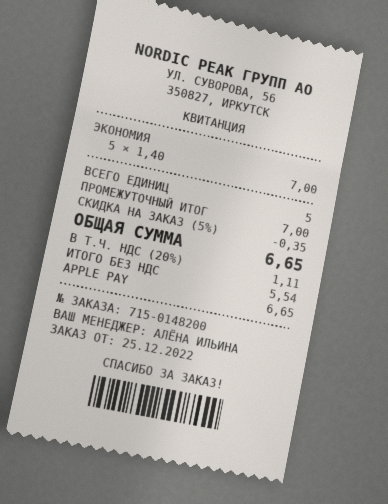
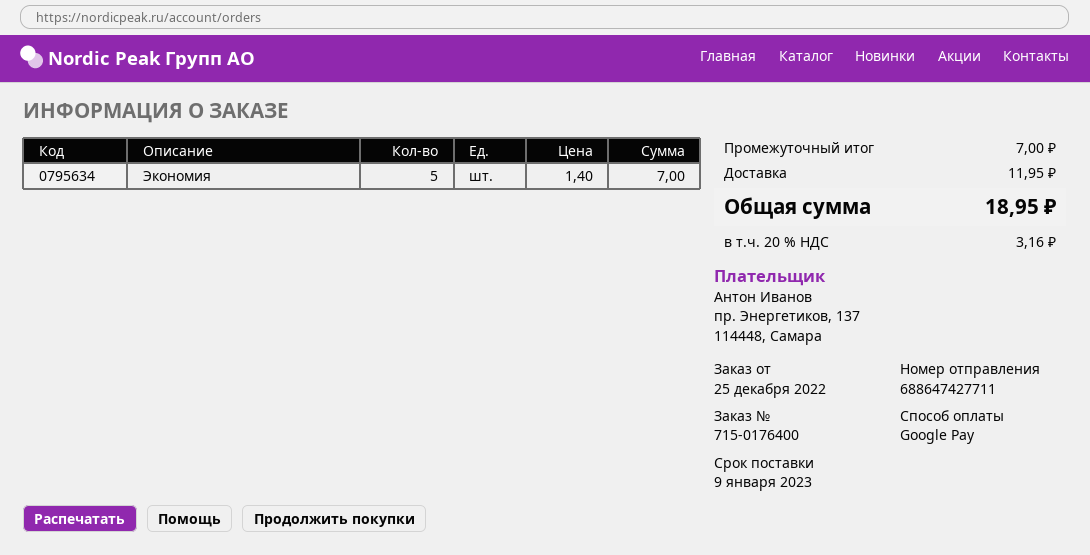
order number: 715-0148200 -> 715-0176400
payment method: Apple Pay -> Google Pay
discount: 5% = 0.35 -> none
shipping: none -> 11.95
tax: 20% = 1.11 -> 20% = 3.16
total: 6.65 -> 18.95

